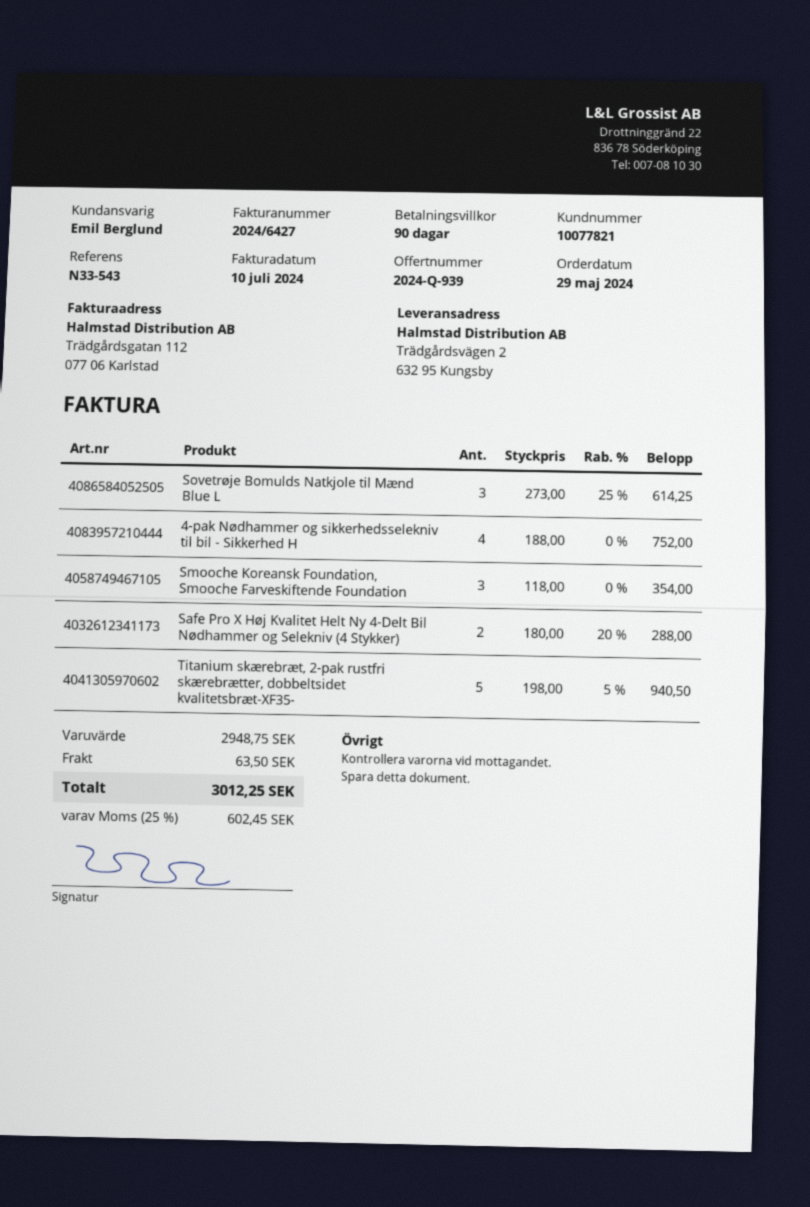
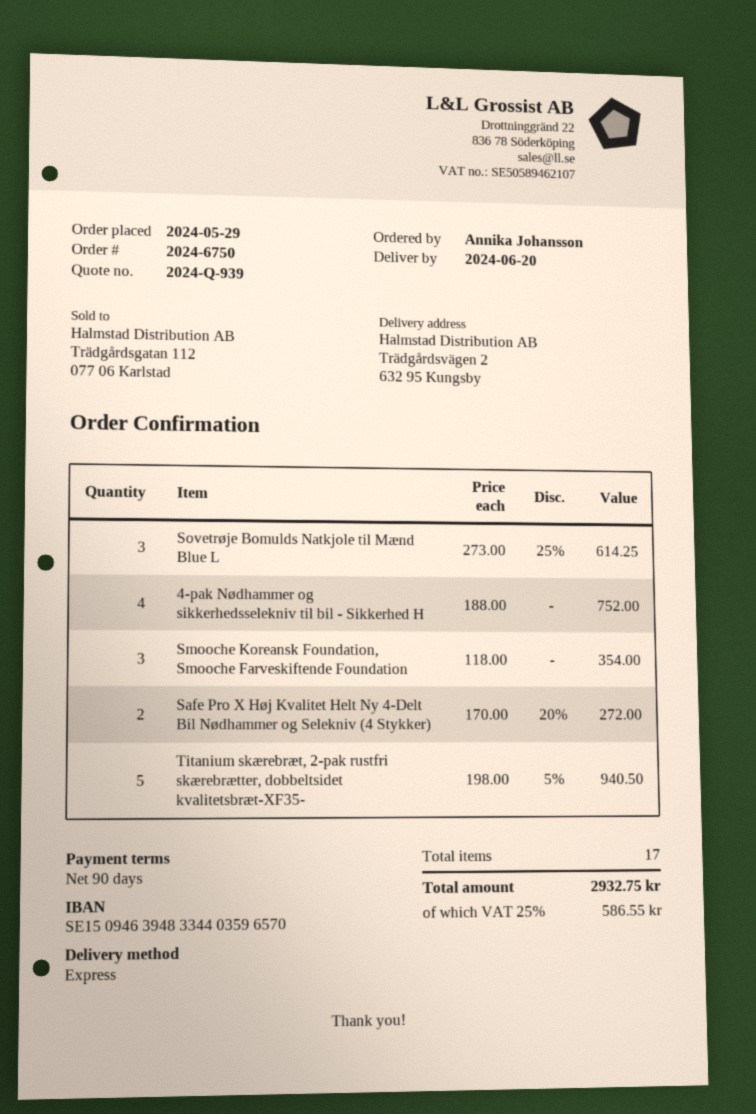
Safe Pro X Høj Kvalitet Helt Ny 4-Delt Bil Nødhammer og Selekniv (4 Stykker): 2 x 180.00 - 20% = 288.00 -> 2 x 170.00 - 20% = 272.00
shipping: 63.50 -> none
tax: 25% = 602.45 -> 25% = 586.55
total: 3012.25 -> 2932.75

